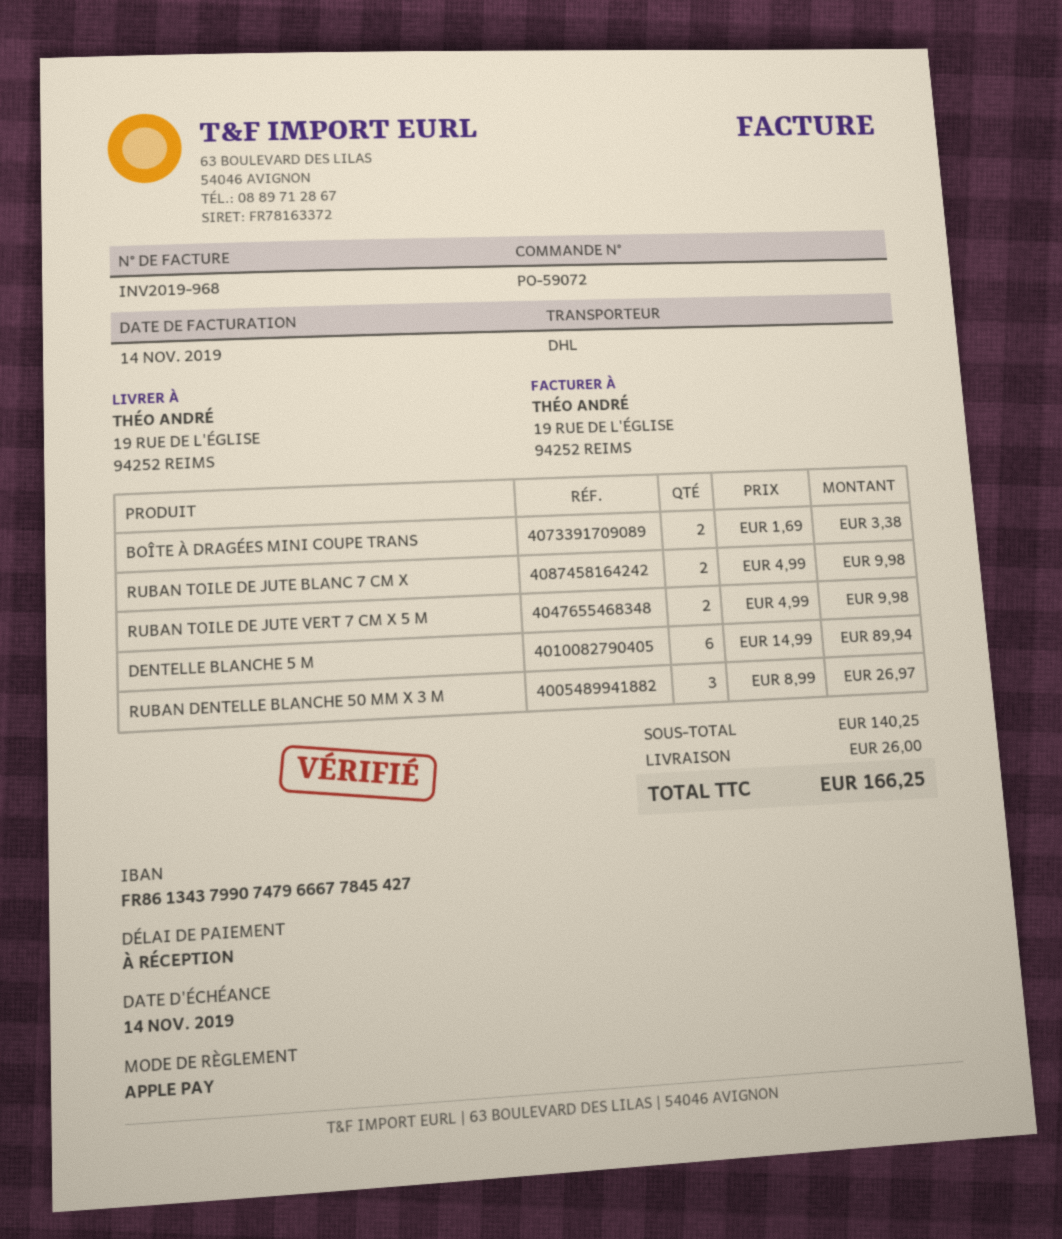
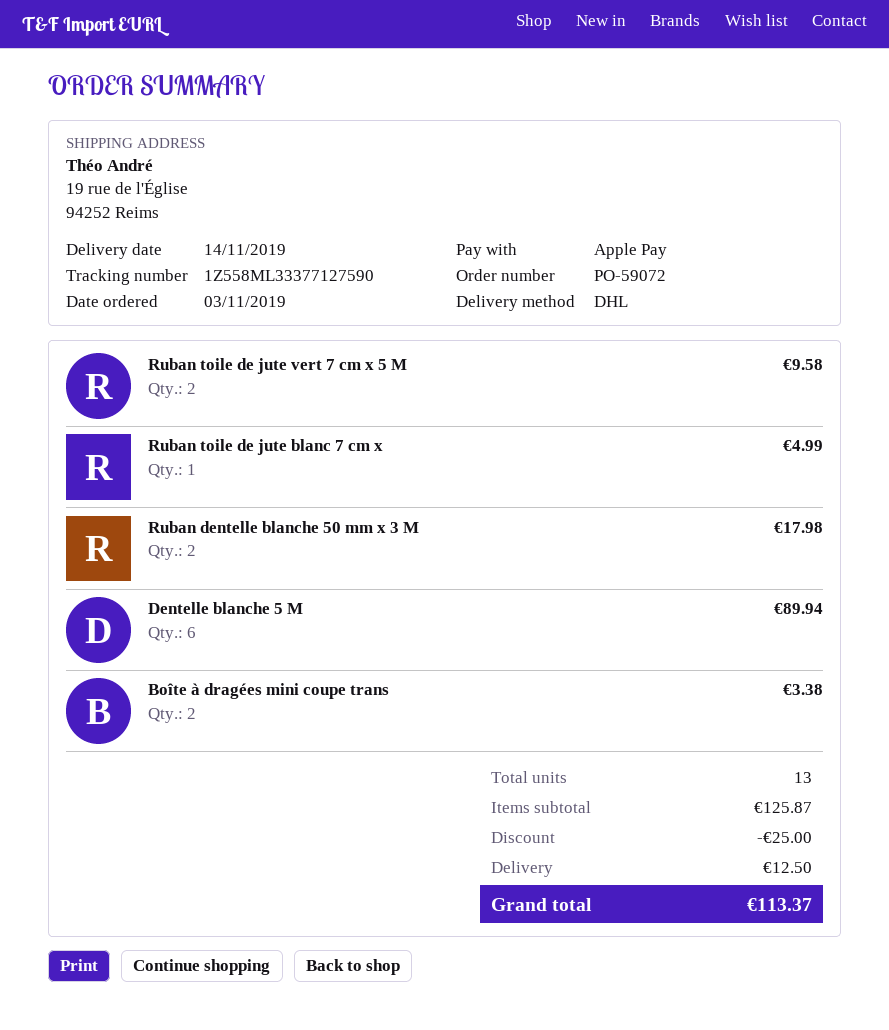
RUBAN TOILE DE JUTE BLANC 7 CM X: 2 for 9.98 -> 1 for 4.99
RUBAN TOILE DE JUTE VERT 7 CM X 5 M: 2 for 9.98 -> 2 for 9.58
RUBAN DENTELLE BLANCHE 50 MM X 3 M: 3 for 26.97 -> 2 for 17.98
subtotal: 140.25 -> 125.87
discount: none -> 25.00
shipping: 26.00 -> 12.50
total: 166.25 -> 113.37

